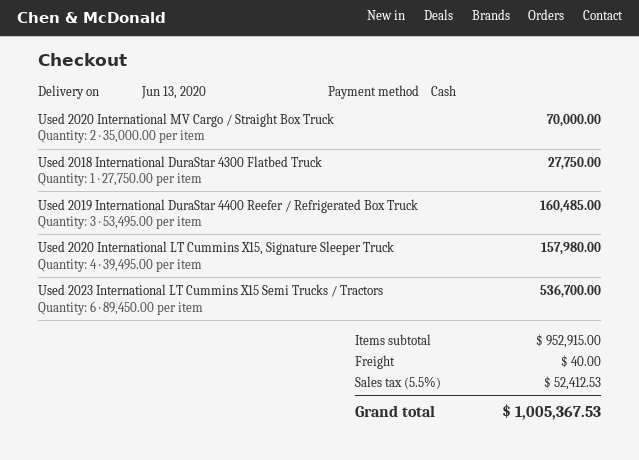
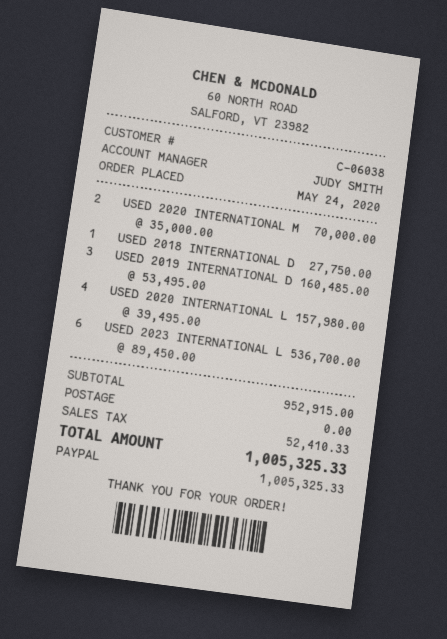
payment method: cash -> PayPal
shipping: 40.00 -> 0.00
tax: 52412.53 -> 52410.33
total: 1005367.53 -> 1005325.33

